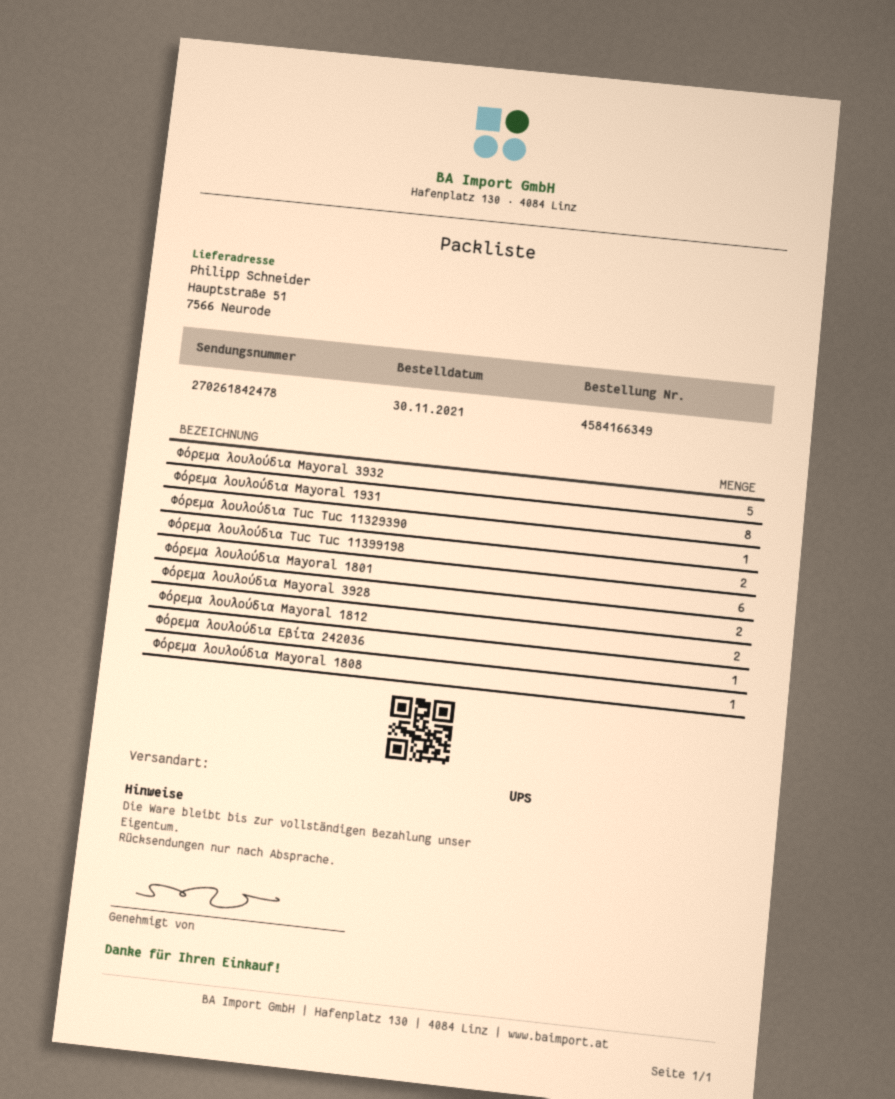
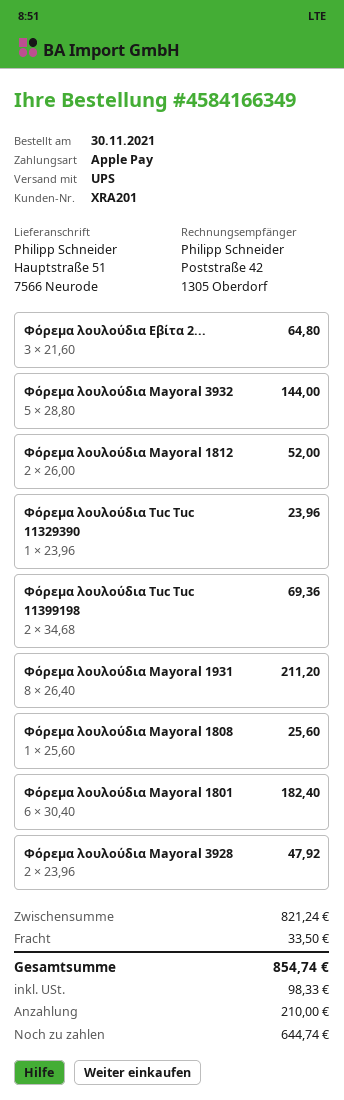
Φόρεμα λουλούδια Eβίτα 242036: 1 -> 3

